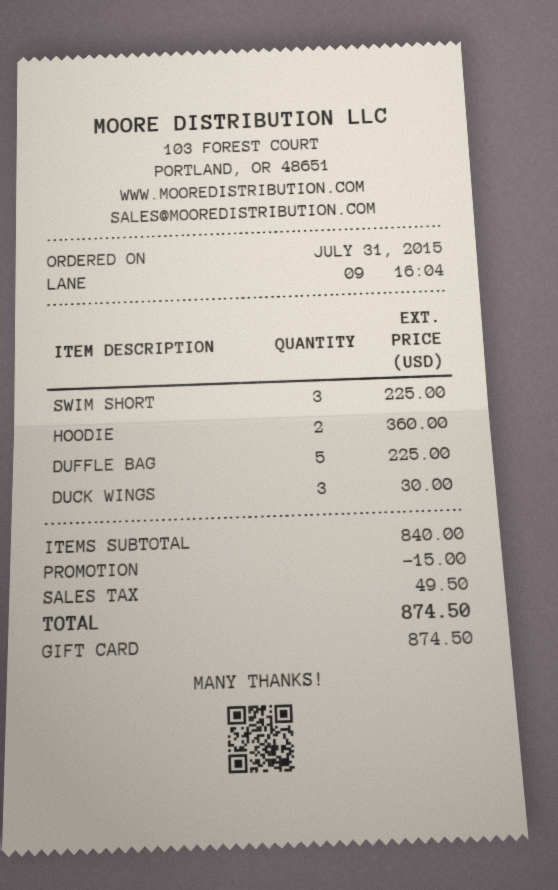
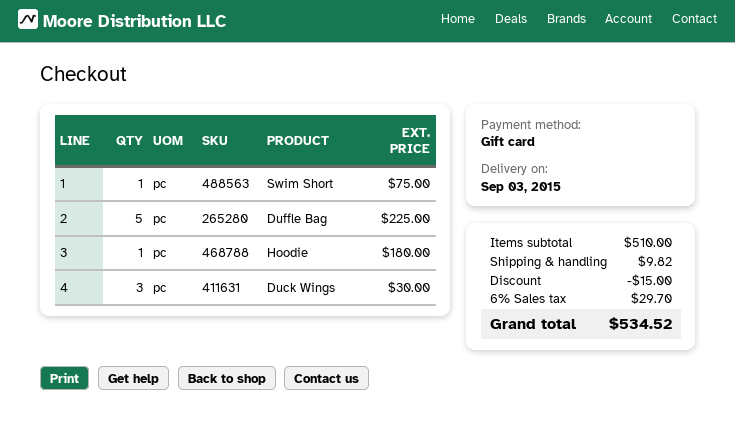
SWIM SHORT: 3 for 225.00 -> 1 for 75.00
HOODIE: 2 for 360.00 -> 1 for 180.00
subtotal: 840.00 -> 510.00
shipping: none -> 9.82
tax: 49.50 -> 29.70
total: 874.50 -> 534.52

